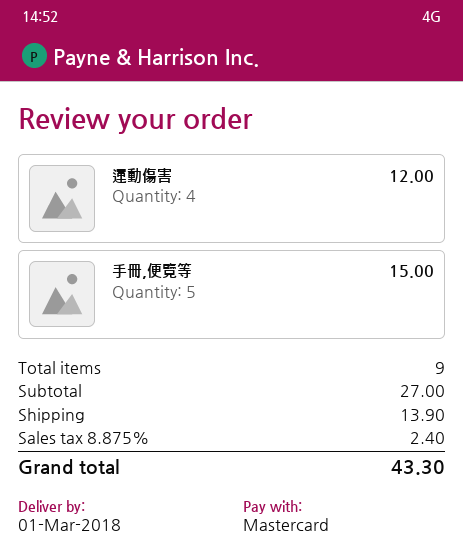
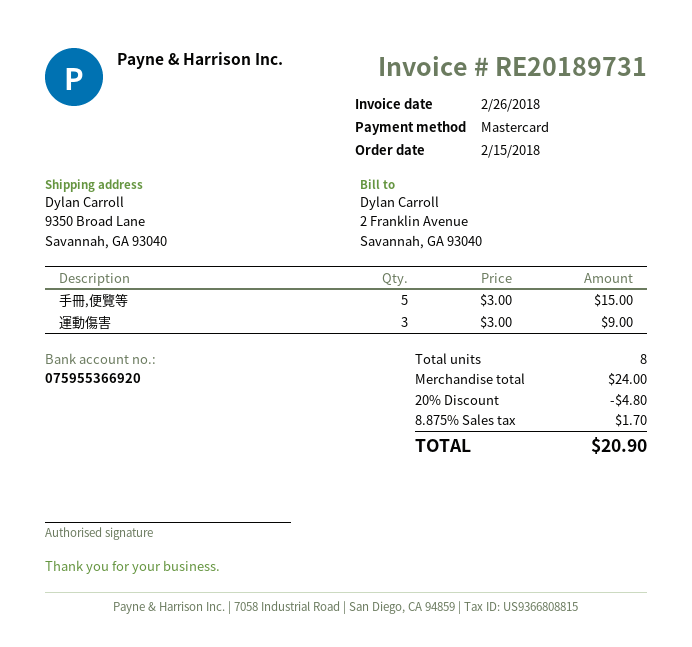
運動傷害: 4 for 12.00 -> 3 for 9.00
total quantity: 9 -> 8
subtotal: 27.00 -> 24.00
discount: none -> 20% = 4.80
shipping: 13.90 -> none
tax: 8.875% = 2.40 -> 8.875% = 1.70
total: 43.30 -> 20.90

